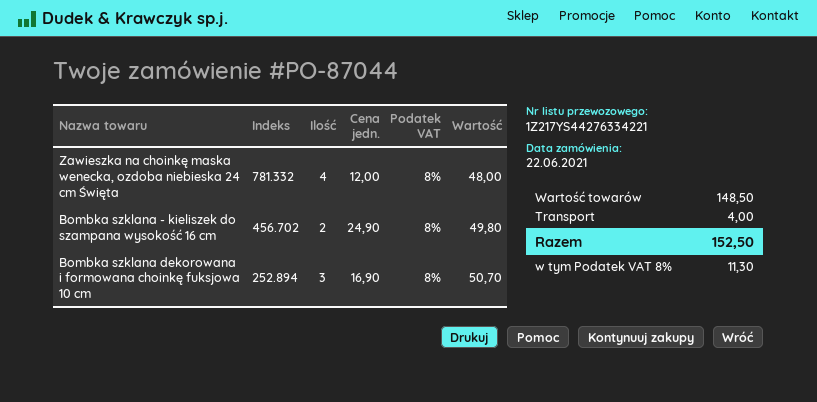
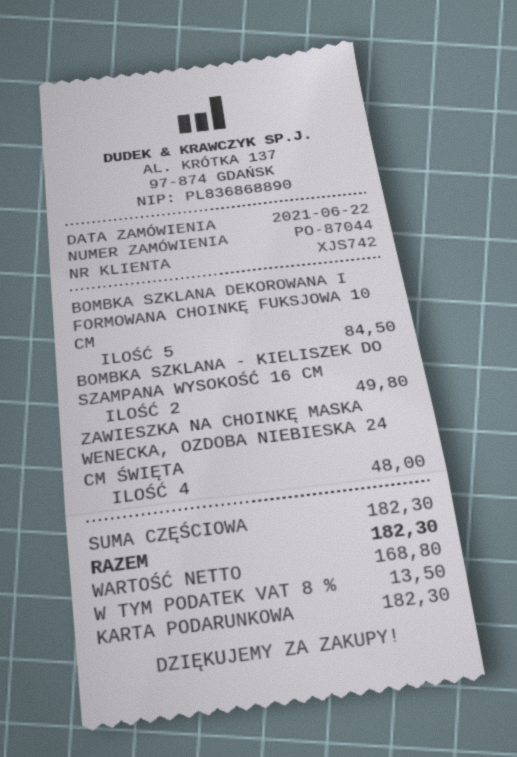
Bombka szklana dekorowana i formowana choinkę fuksjowa 10 cm: 3 for 50.70 -> 5 for 84.50
subtotal: 148.50 -> 182.30
shipping: 4.00 -> none
tax: 8% = 11.30 -> 8% = 13.50
total: 152.50 -> 182.30

